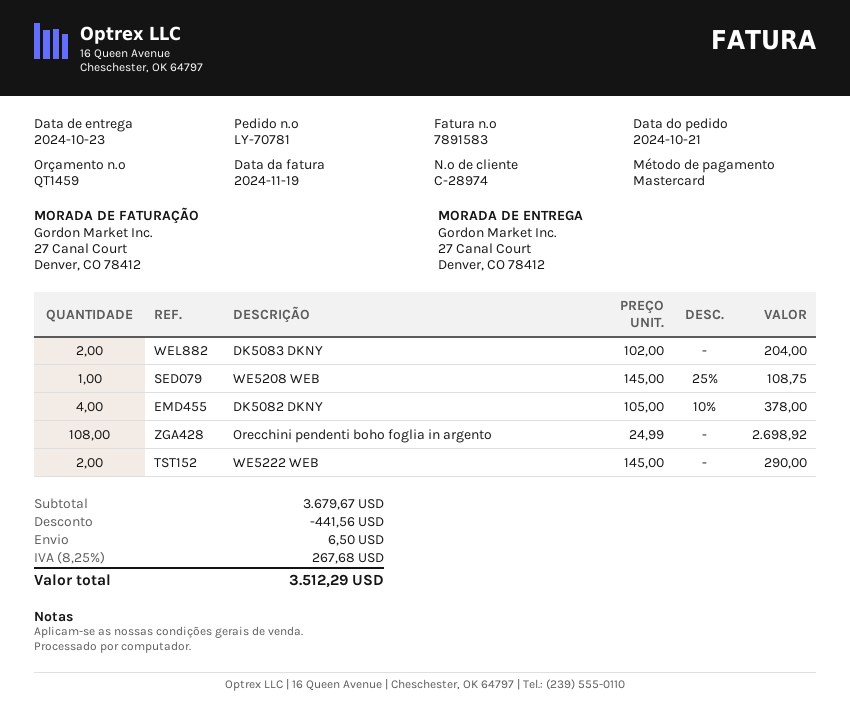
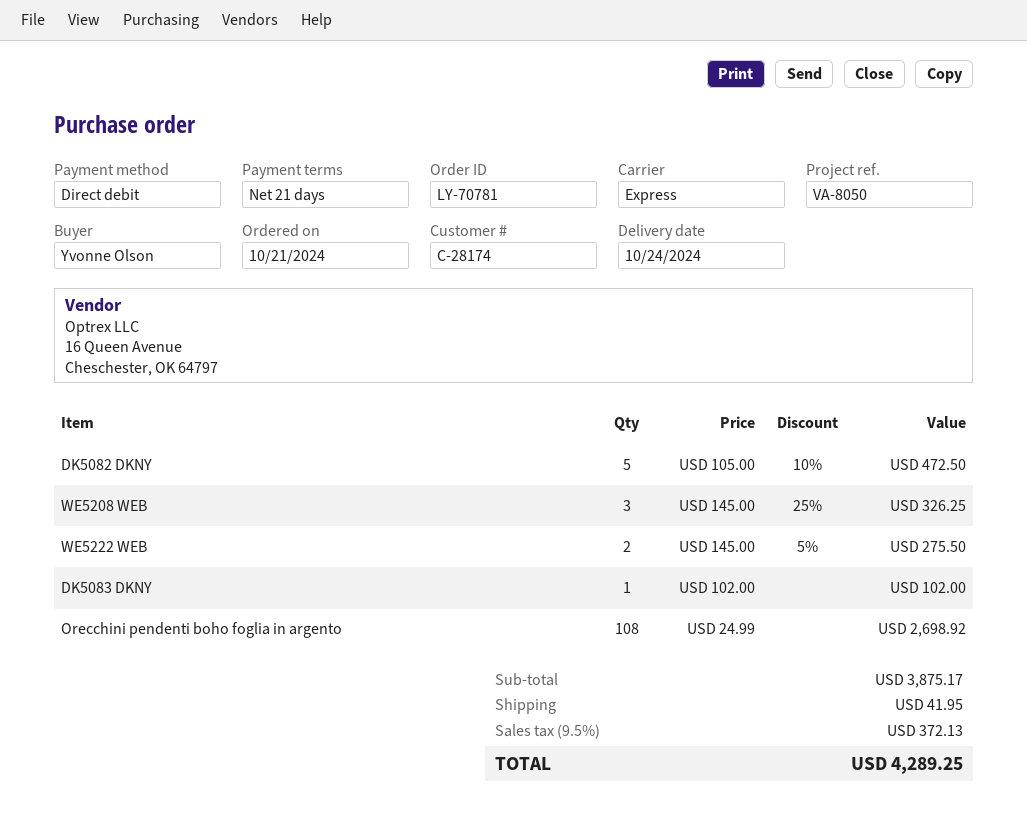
delivery date: 2024-10-23 -> 2024-10-24
customer number: C-28974 -> C-28174
payment method: Mastercard -> direct debit
DK5083 DKNY: 2 x 102.00 = 204.00 -> 1 x 102.00 = 102.00
WE5208 WEB: 1 x 145.00 - 25% = 108.75 -> 3 x 145.00 - 25% = 326.25
DK5082 DKNY: 4 x 105.00 - 10% = 378.00 -> 5 x 105.00 - 10% = 472.50
WE5222 WEB: 2 x 145.00 = 290.00 -> 2 x 145.00 - 5% = 275.50
subtotal: 3679.67 -> 3875.17
discount: 441.56 -> none
shipping: 6.50 -> 41.95
tax: 8.25% = 267.68 -> 9.5% = 372.13
total: 3512.29 -> 4289.25

